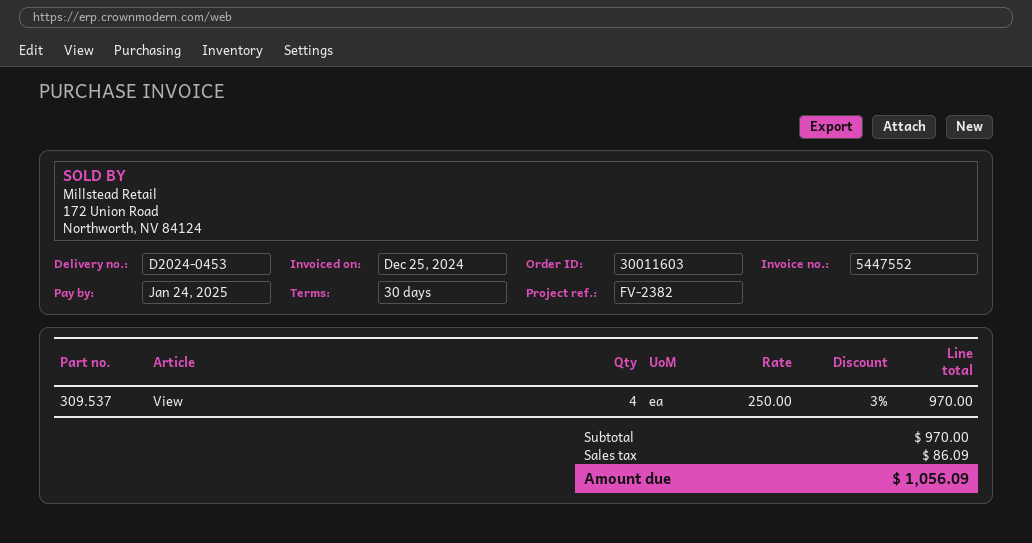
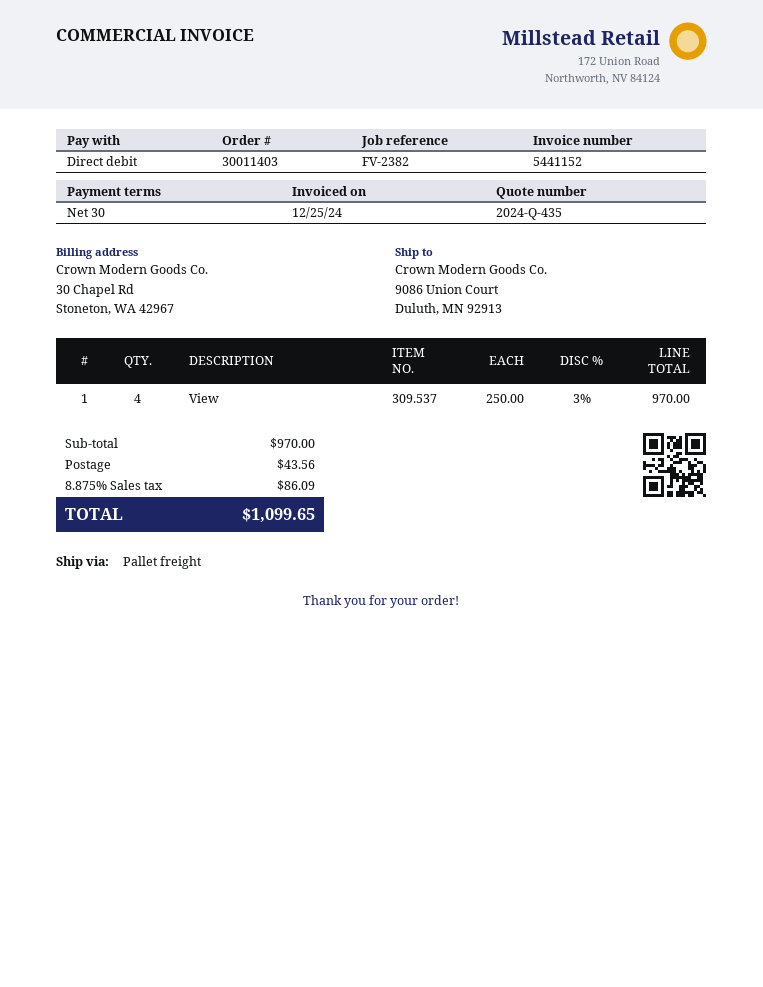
order number: 30011603 -> 30011403
invoice number: 5447552 -> 5441152
shipping: none -> 43.56
total: 1056.09 -> 1099.65

